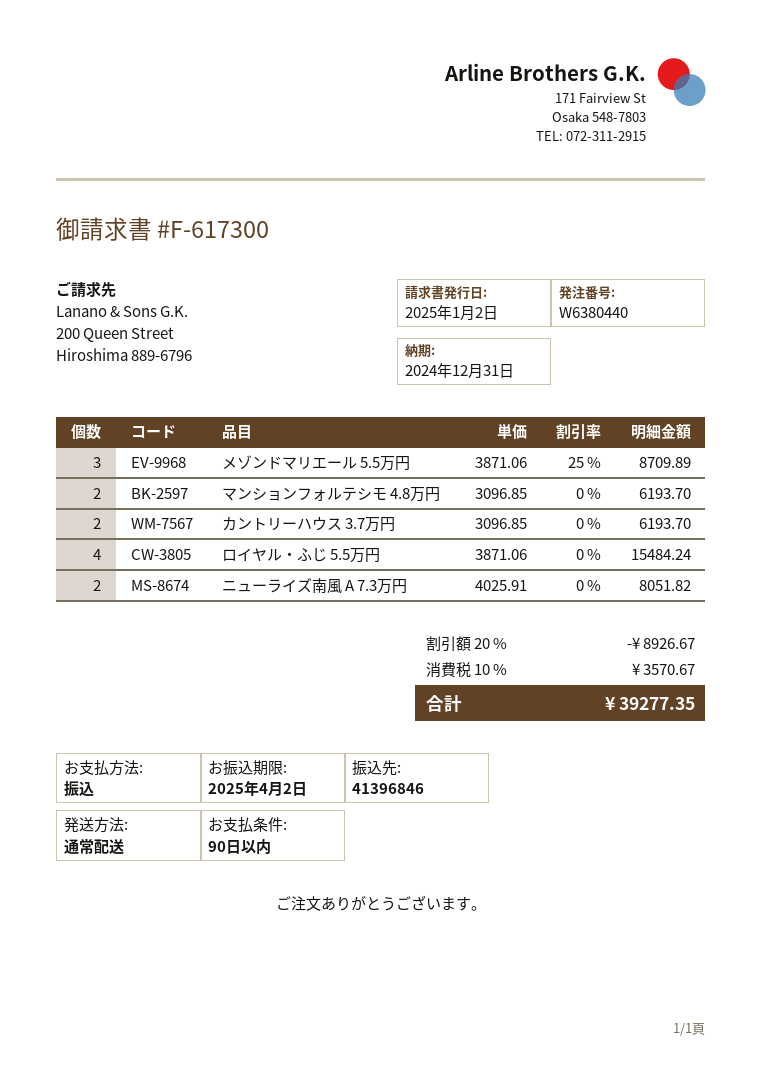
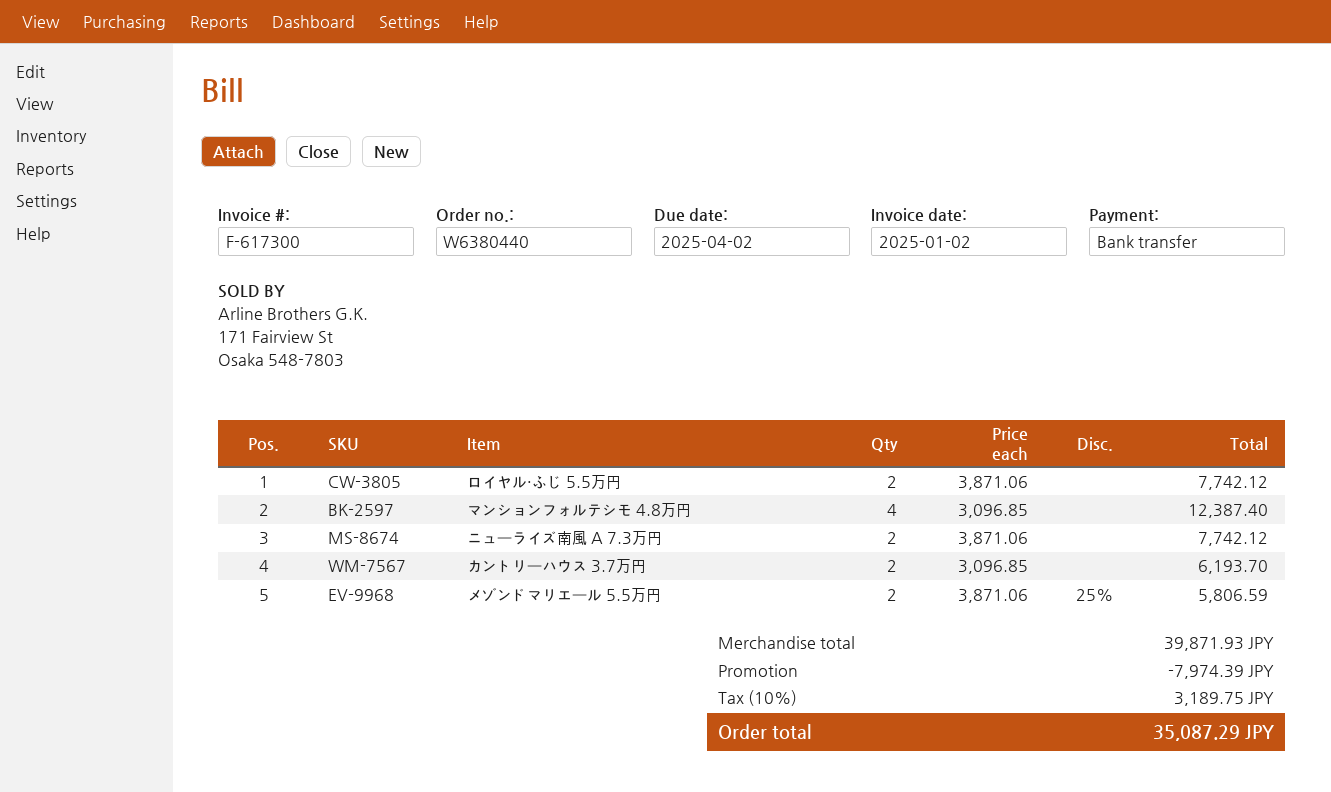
メゾンドマリエール 5.5万円: 3 x 3871.06 - 25% = 8709.89 -> 2 x 3871.06 - 25% = 5806.59
マンションフォルテシモ 4.8万円: 2 x 3096.85 = 6193.70 -> 4 x 3096.85 = 12387.40
ロイヤル・ふじ 5.5万円: 4 x 3871.06 = 15484.24 -> 2 x 3871.06 = 7742.12
ニューライズ南風 A 7.3万円: 2 x 4025.91 = 8051.82 -> 2 x 3871.06 = 7742.12
discount: 8926.67 -> 7974.39
tax: 10% = 3570.67 -> 10% = 3189.75
total: 39277.35 -> 35087.29

